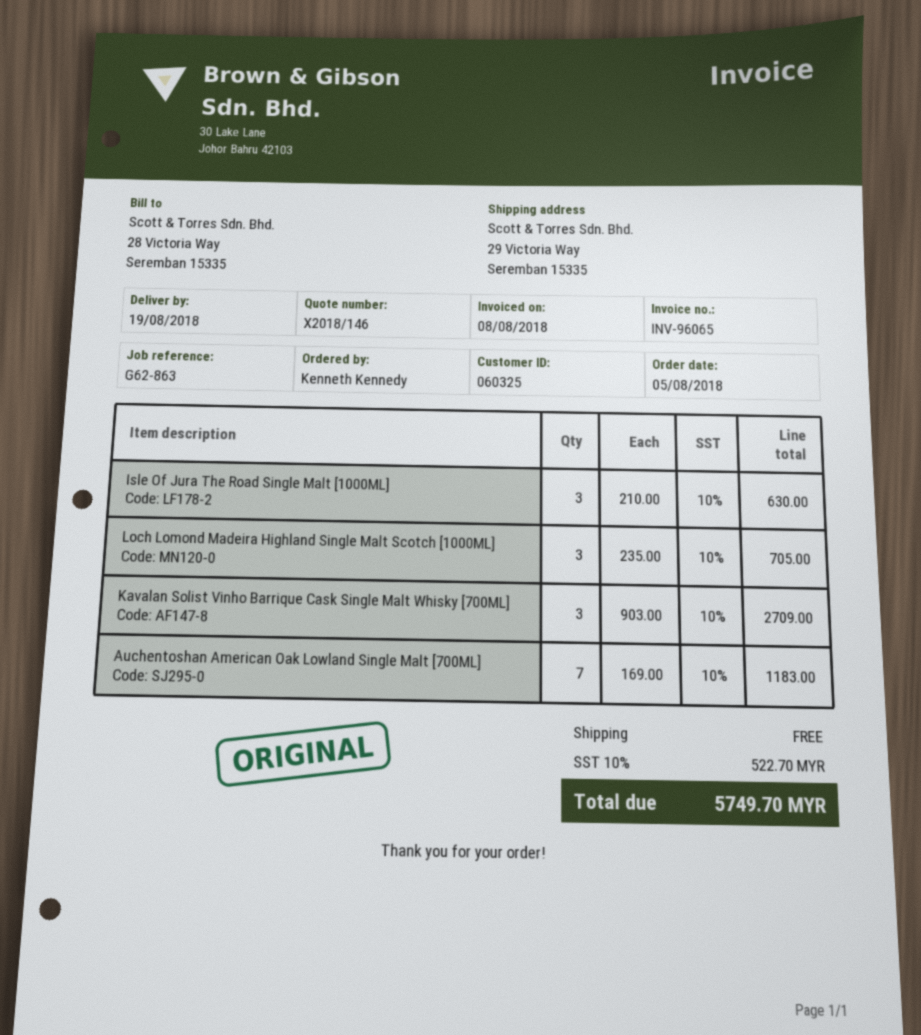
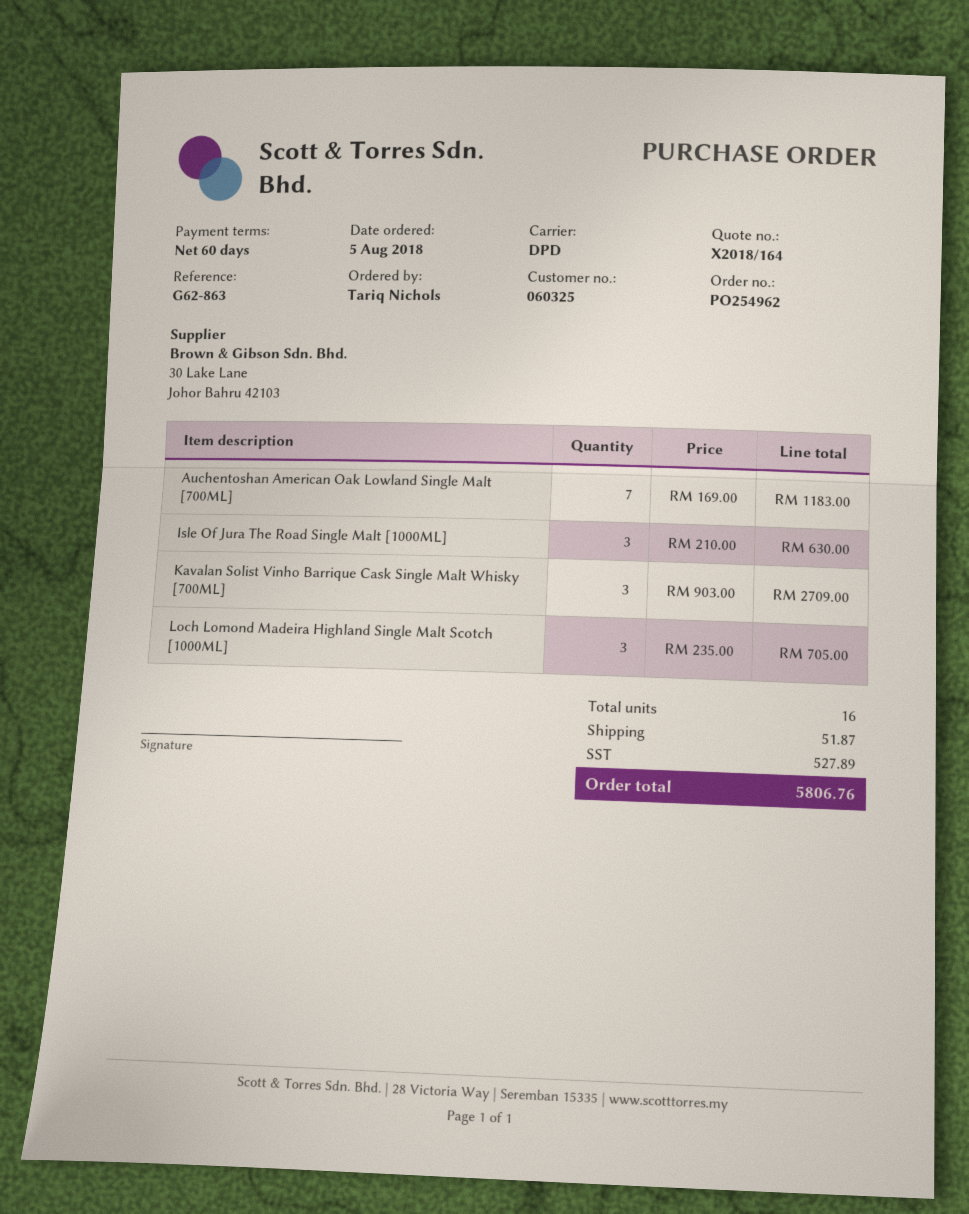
quote number: X2018/146 -> X2018/164
ordered by: Kenneth Kennedy -> Tariq Nichols
shipping: 0.00 -> 51.87
tax: 522.70 -> 527.89
total: 5749.70 -> 5806.76

